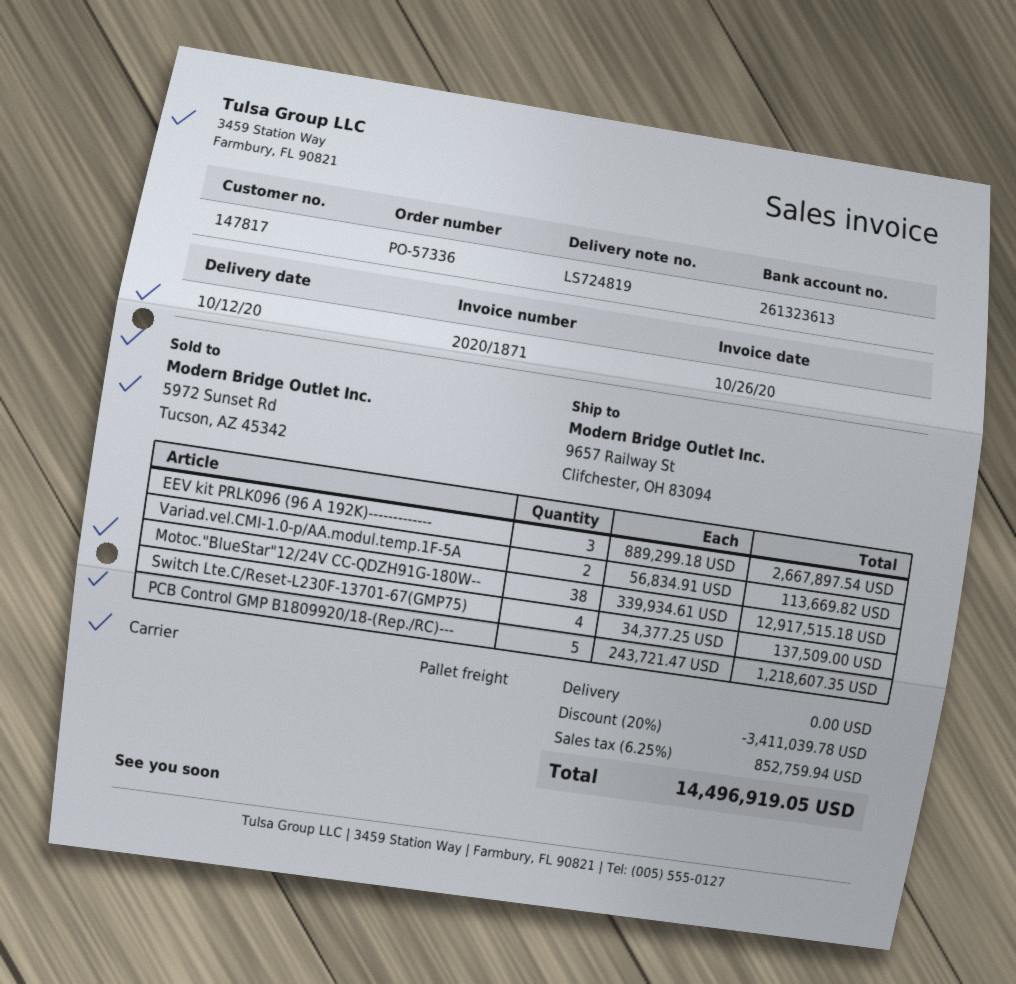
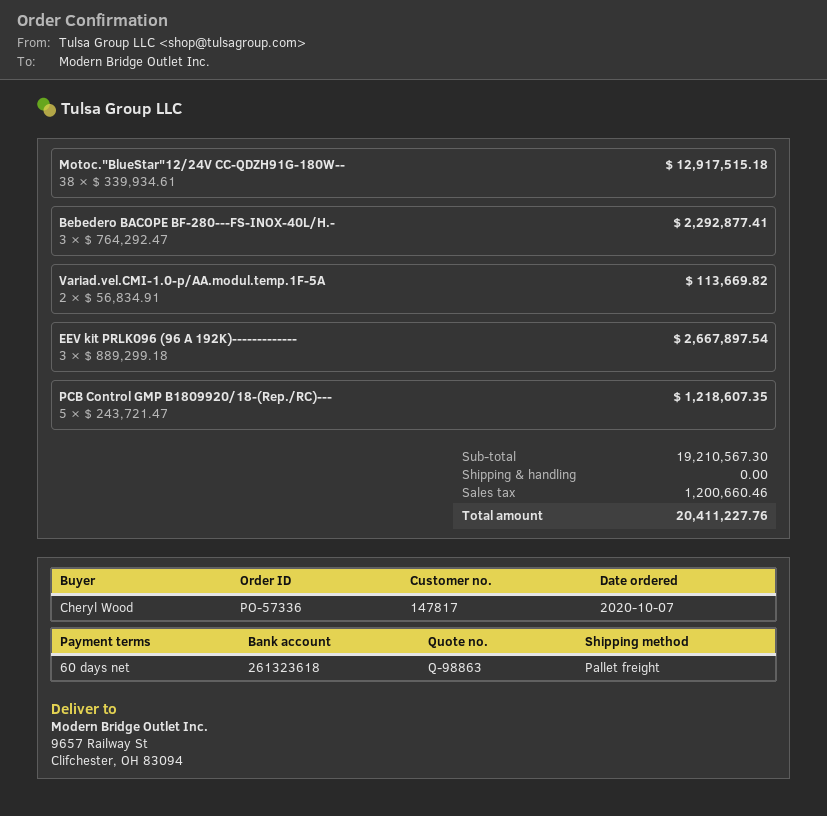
bank account: 261323613 -> 261323618
Switch Lte.C/Reset-L230F-13701-67(GMP75): 4 x 34377.25 = 137509.00 -> none
Bebedero BACOPE BF-280---FS-INOX-40L/H.-: none -> 3 x 764292.47 = 2292877.41
discount: 20% = 3411039.78 -> none
tax: 852759.94 -> 1200660.46
total: 14496919.05 -> 20411227.76

